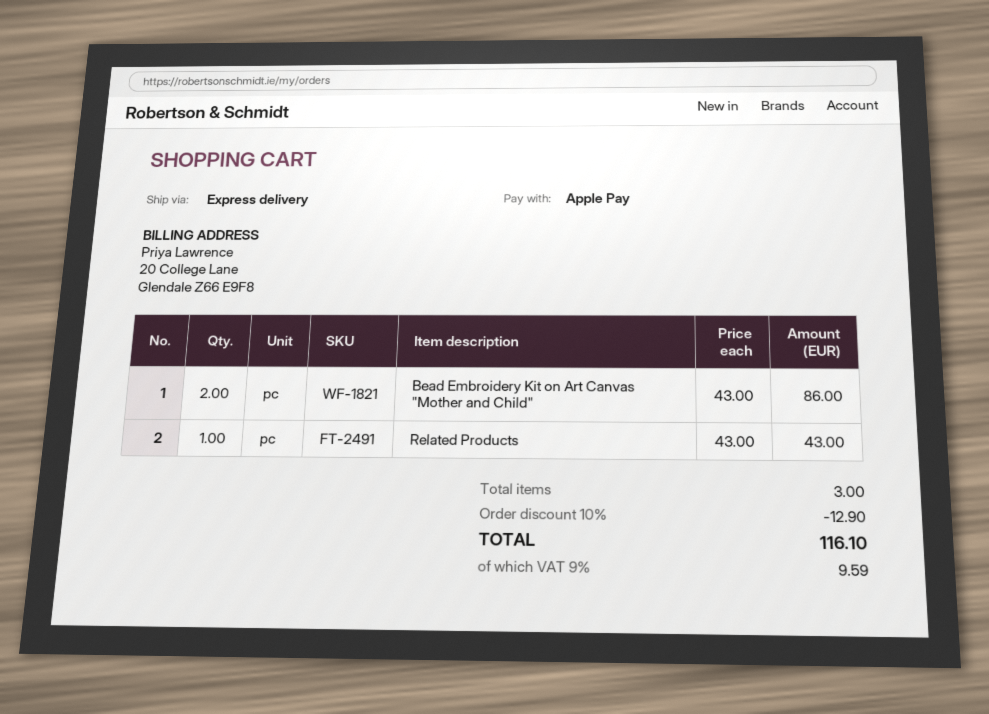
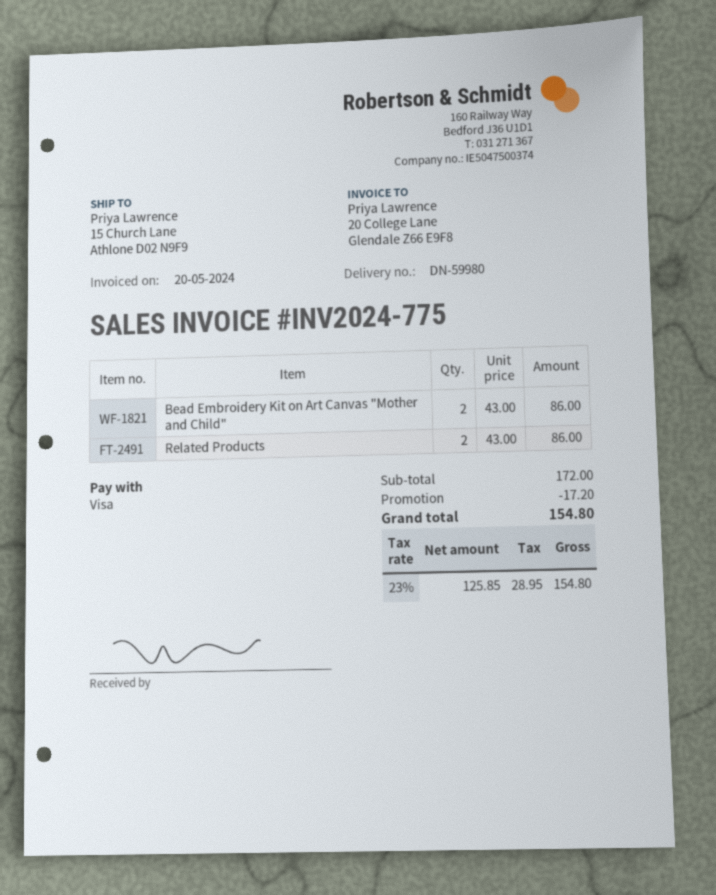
payment method: Apple Pay -> Visa
Related Products: 1 x 43.00 = 43.00 -> 2 x 43.00 = 86.00
discount: 12.90 -> 17.20
tax: 9% = 9.59 -> 23% = 28.95
total: 116.10 -> 154.80

